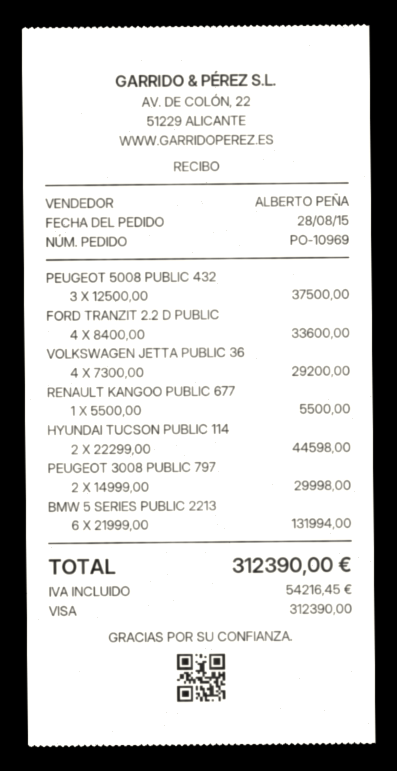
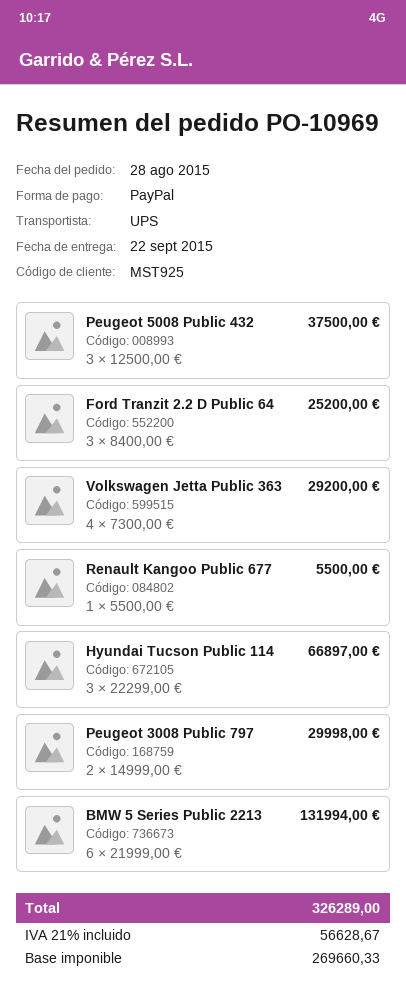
payment method: Visa -> PayPal
FORD TRANZIT 2.2 D PUBLIC: 4 x 8400.00 = 33600.00 -> 3 x 8400.00 = 25200.00
HYUNDAI TUCSON PUBLIC 114: 2 x 22299.00 = 44598.00 -> 3 x 22299.00 = 66897.00
tax: 54216.45 -> 56628.67
total: 312390.00 -> 326289.00

